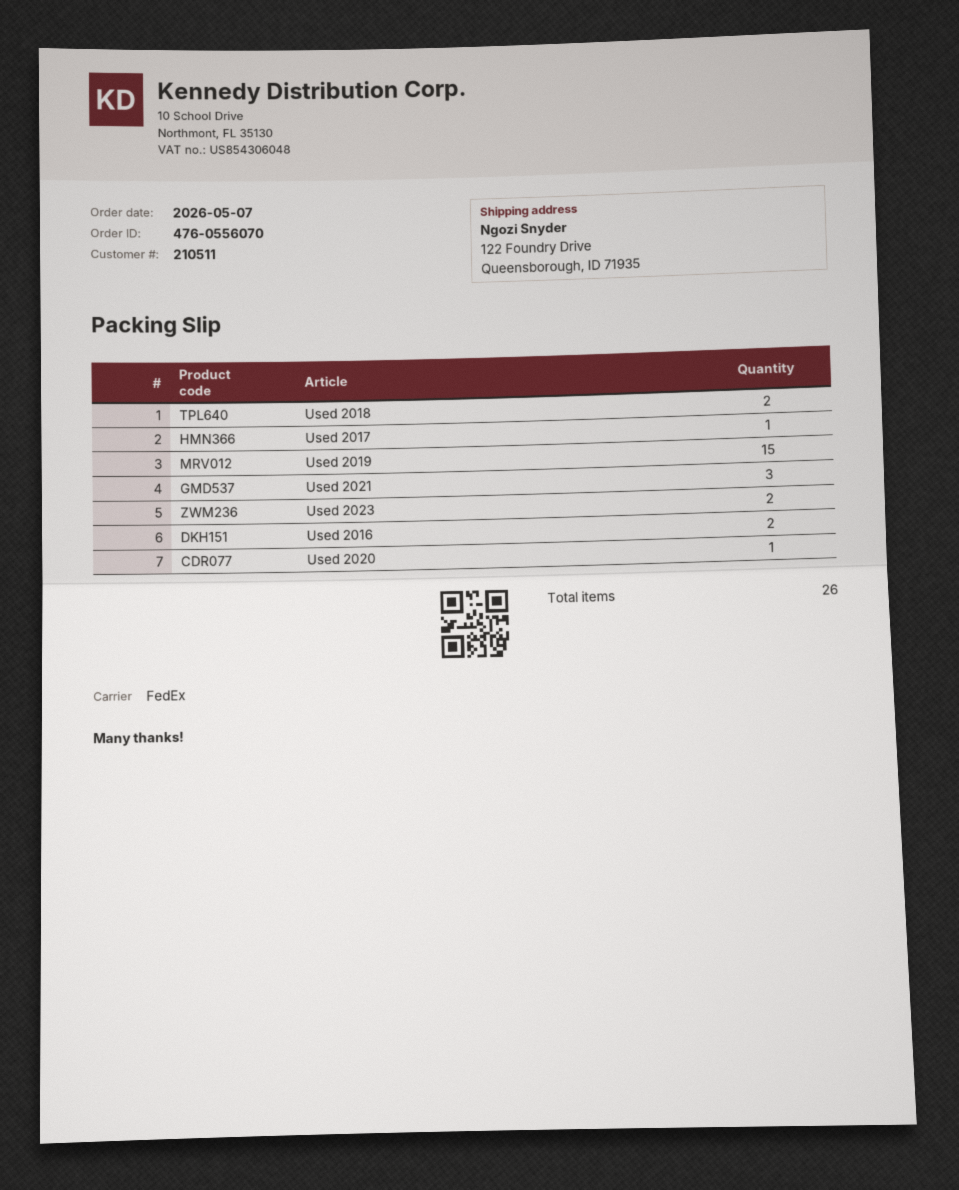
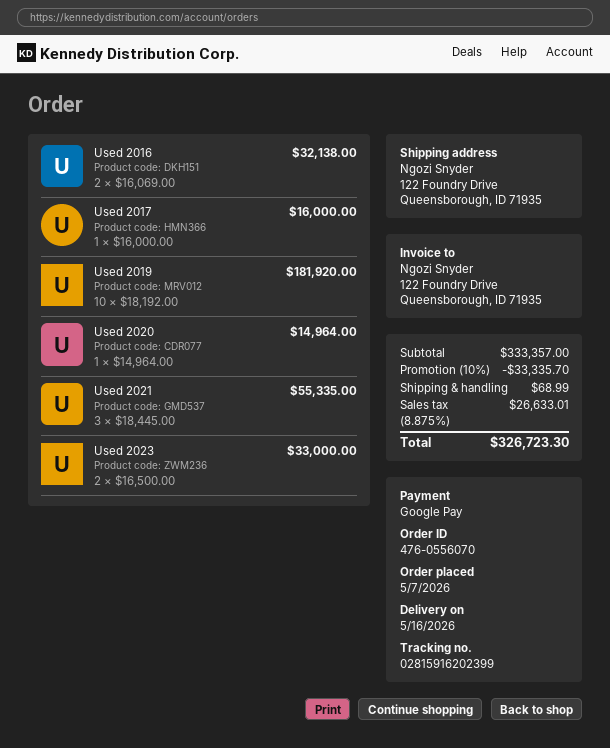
Used 2018: 2 -> none
Used 2019: 15 -> 10

